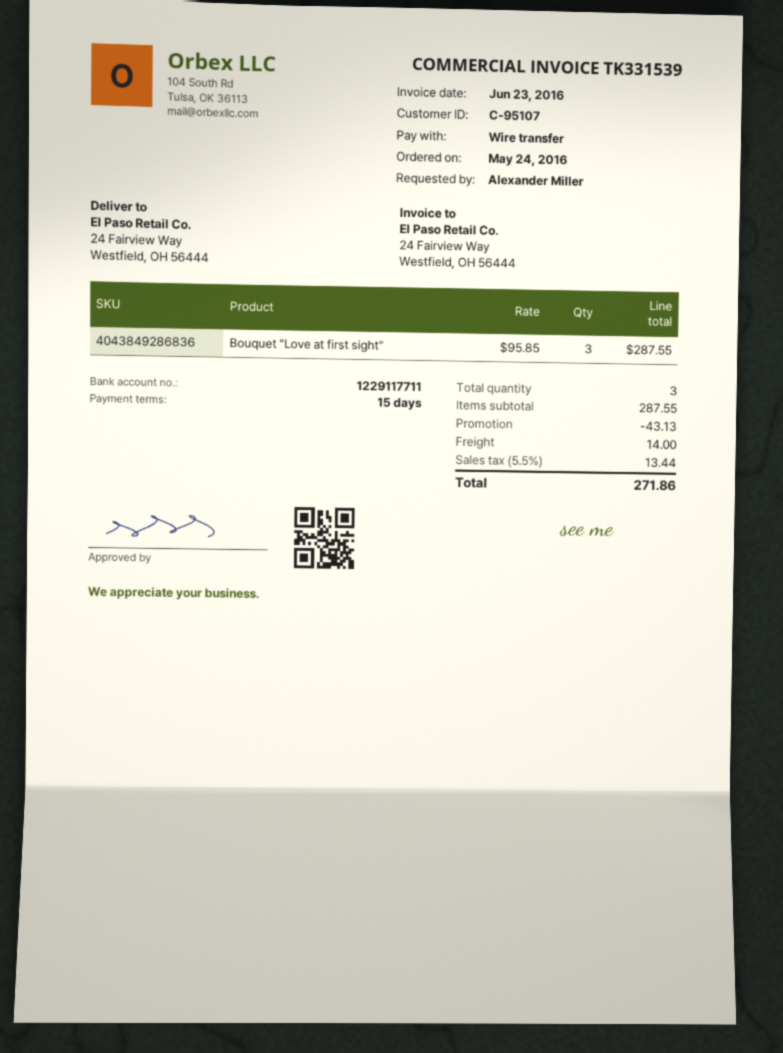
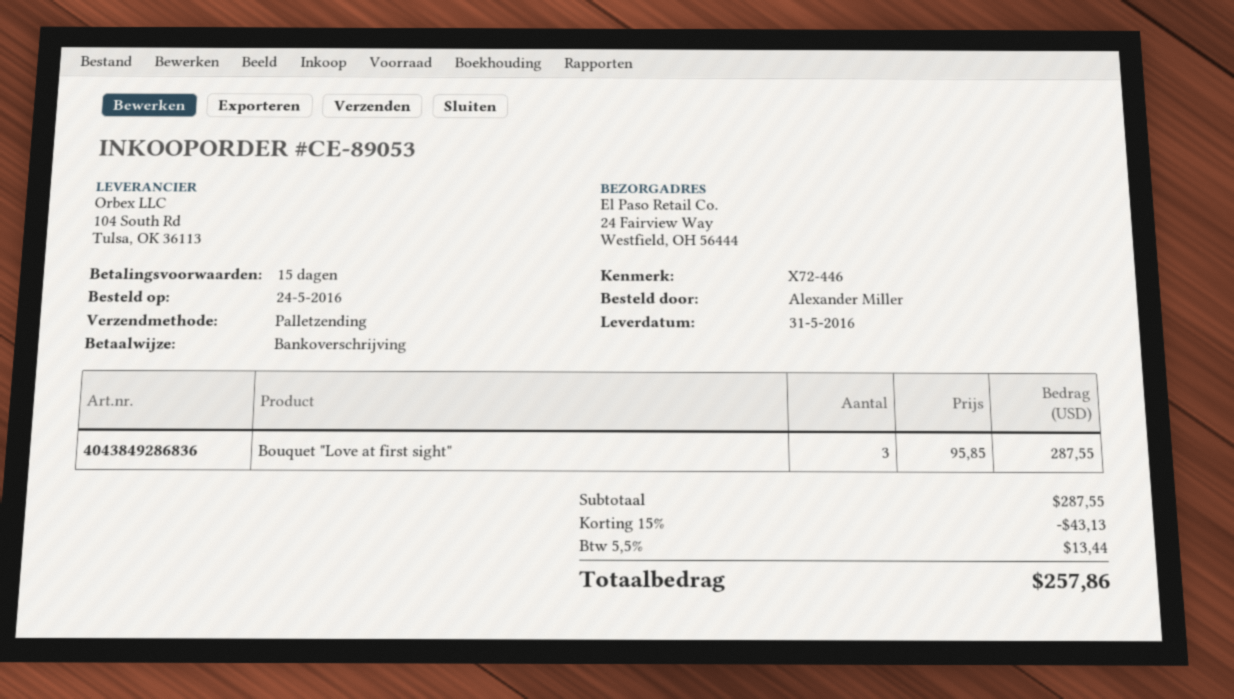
shipping: 14.00 -> none
total: 271.86 -> 257.86

